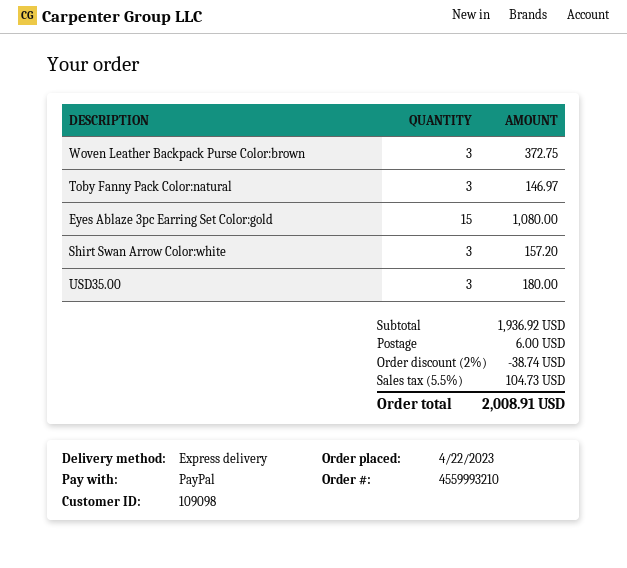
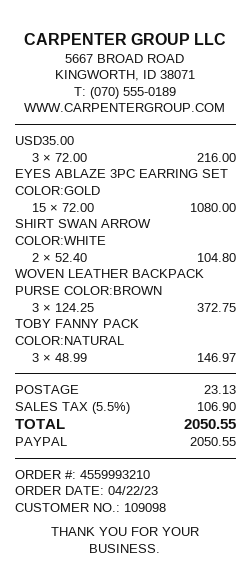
Shirt Swan Arrow Color:white: 3 for 157.20 -> 2 for 104.80
USD35.00: 3 for 180.00 -> 3 for 216.00
discount: 2% = 38.74 -> none
shipping: 6.00 -> 23.13
tax: 5.5% = 104.73 -> 5.5% = 106.90
total: 2008.91 -> 2050.55

